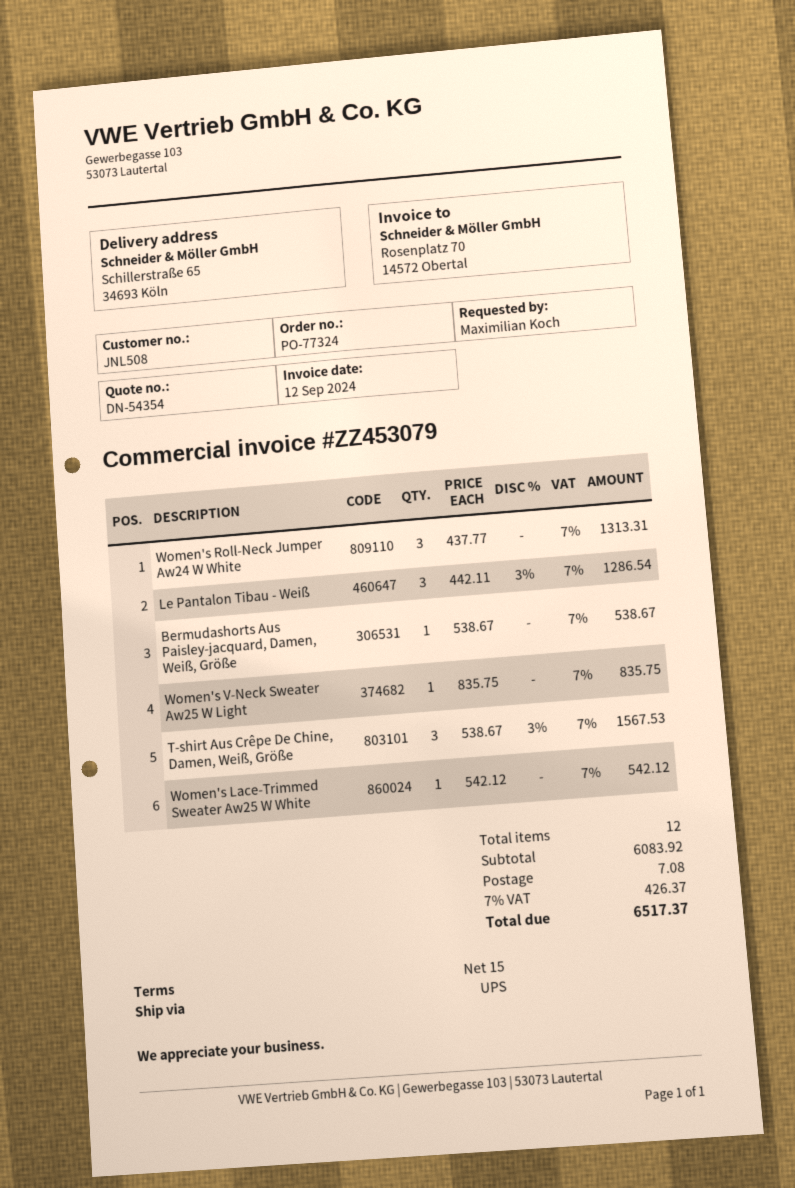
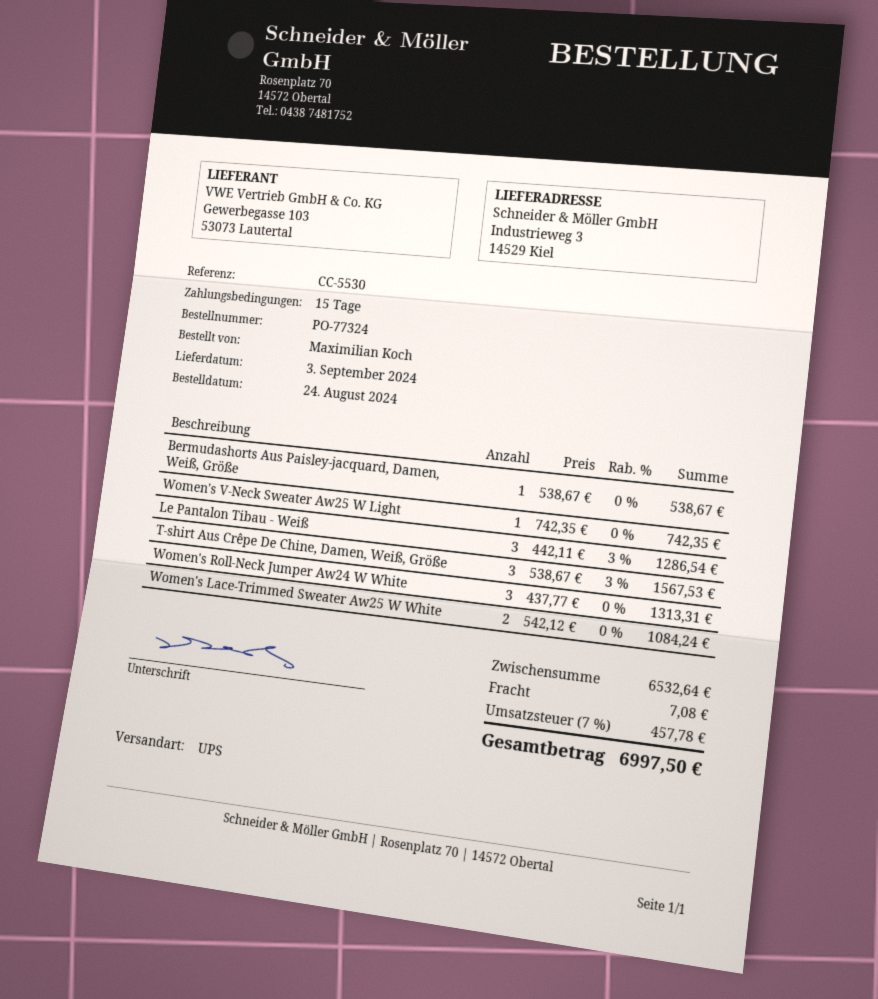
ship to: Schillerstraße 65, 34693 Köln -> Industrieweg 3, 14529 Kiel
Women's V-Neck Sweater Aw25 W Light: 1 x 835.75 = 835.75 -> 1 x 742.35 = 742.35
Women's Lace-Trimmed Sweater Aw25 W White: 1 x 542.12 = 542.12 -> 2 x 542.12 = 1084.24
subtotal: 6083.92 -> 6532.64
tax: 7% = 426.37 -> 7% = 457.78
total: 6517.37 -> 6997.50

